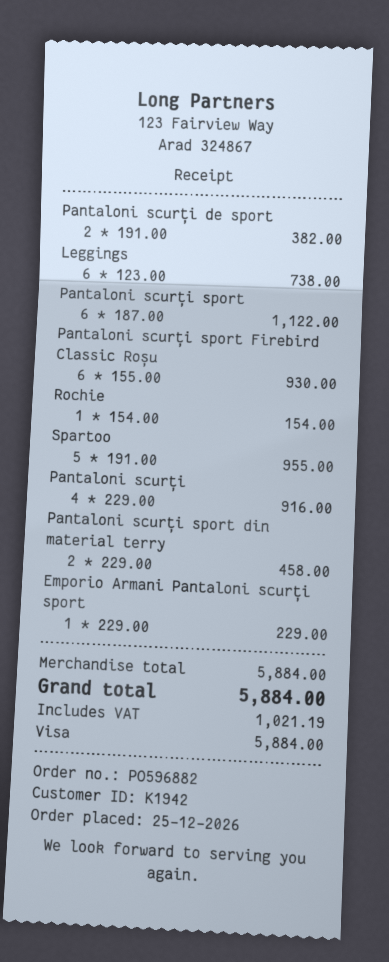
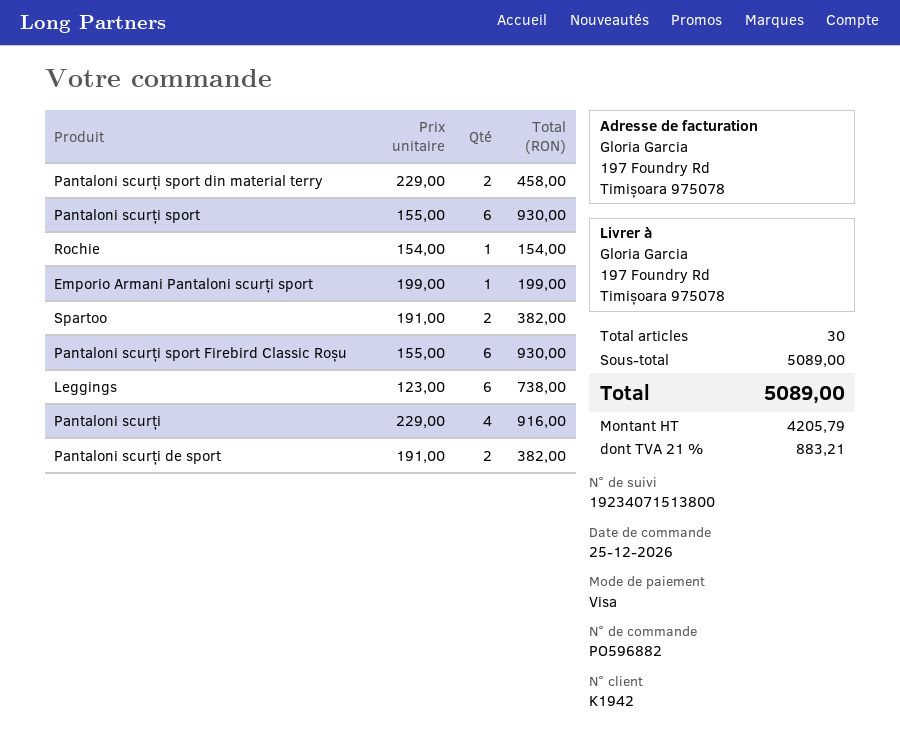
Pantaloni scurți sport: 6 x 187.00 = 1122.00 -> 6 x 155.00 = 930.00
Spartoo: 5 x 191.00 = 955.00 -> 2 x 191.00 = 382.00
Emporio Armani Pantaloni scurți sport: 1 x 229.00 = 229.00 -> 1 x 199.00 = 199.00
subtotal: 5884.00 -> 5089.00
tax: 1021.19 -> 883.21
total: 5884.00 -> 5089.00

